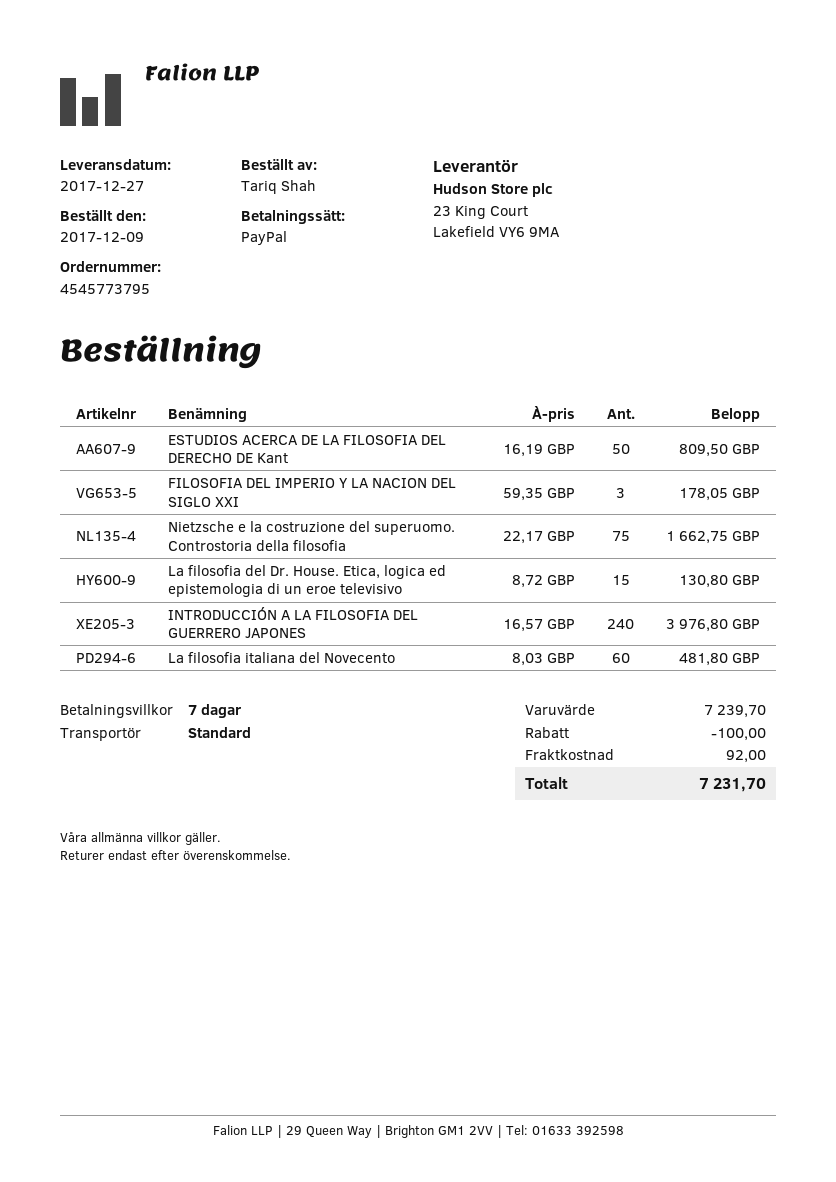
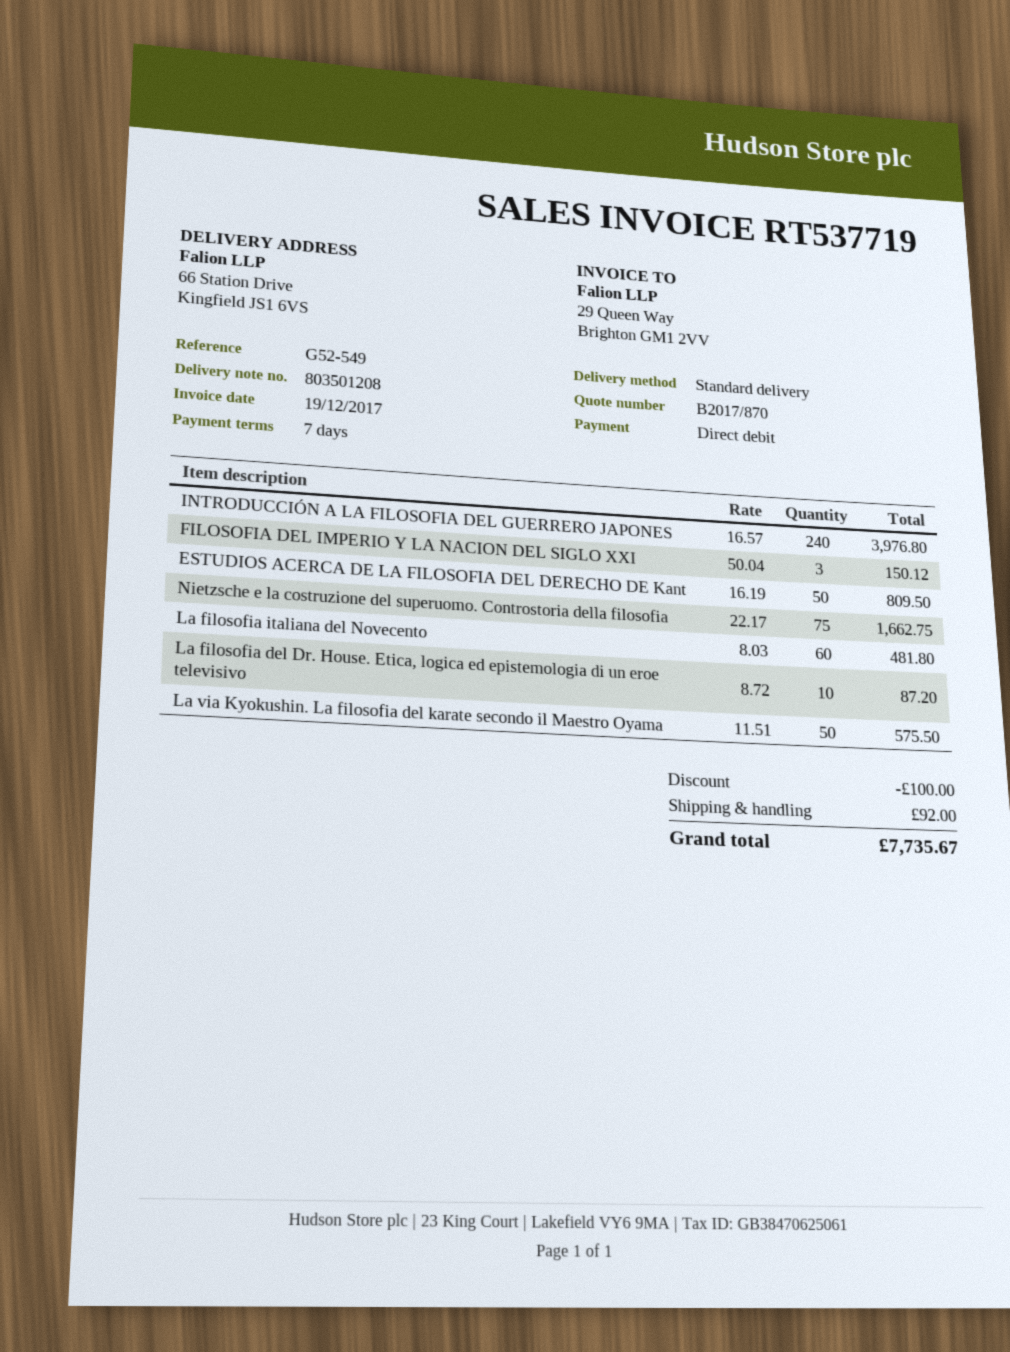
payment method: PayPal -> direct debit
FILOSOFIA DEL IMPERIO Y LA NACION DEL SIGLO XXI: 3 x 59.35 = 178.05 -> 3 x 50.04 = 150.12
La filosofia del Dr. House. Etica, logica ed epistemologia di un eroe televisivo: 15 x 8.72 = 130.80 -> 10 x 8.72 = 87.20
La via Kyokushin. La filosofia del karate secondo il Maestro Oyama: none -> 50 x 11.51 = 575.50
total: 7231.70 -> 7735.67

